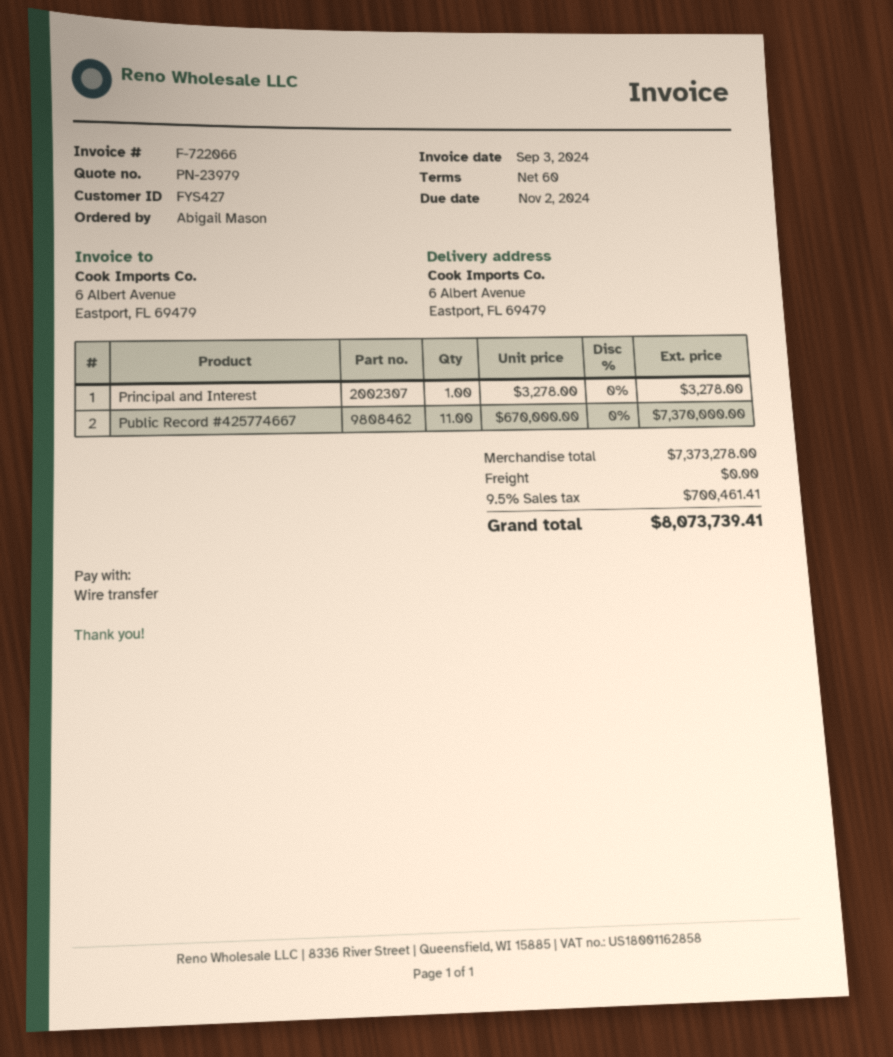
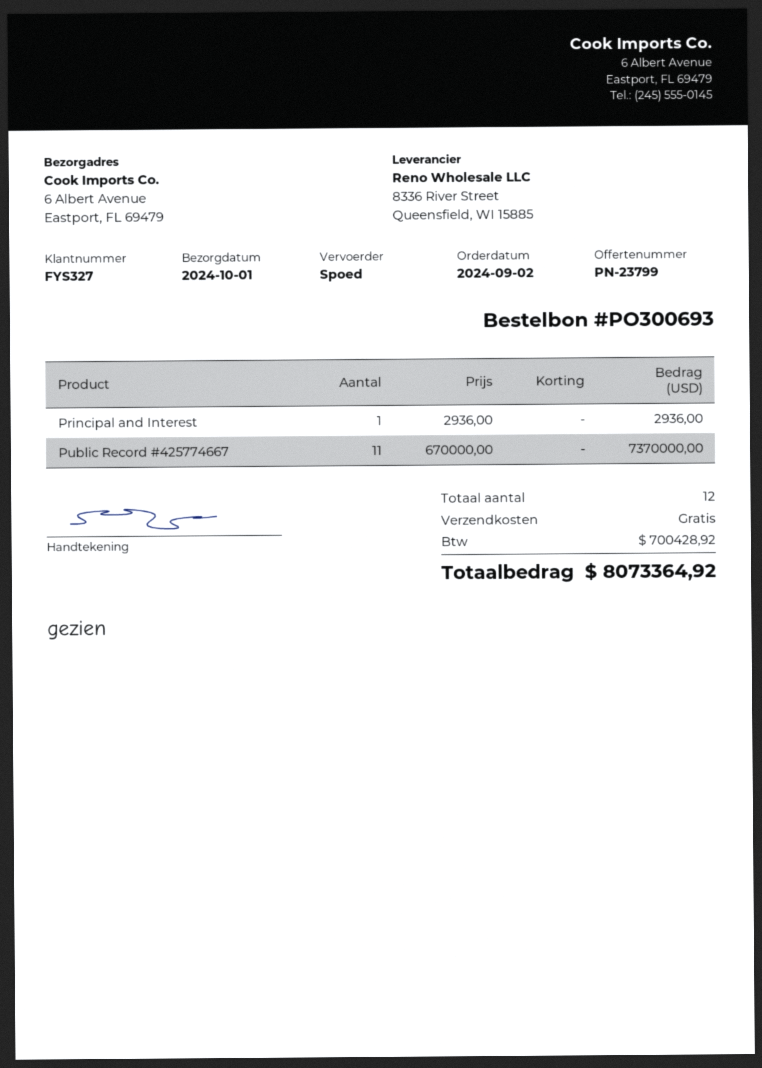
quote number: PN-23979 -> PN-23799
customer number: FYS427 -> FYS327
Principal and Interest: 1 x 3278.00 = 3278.00 -> 1 x 2936.00 = 2936.00
tax: 700461.41 -> 700428.92
total: 8073739.41 -> 8073364.92

